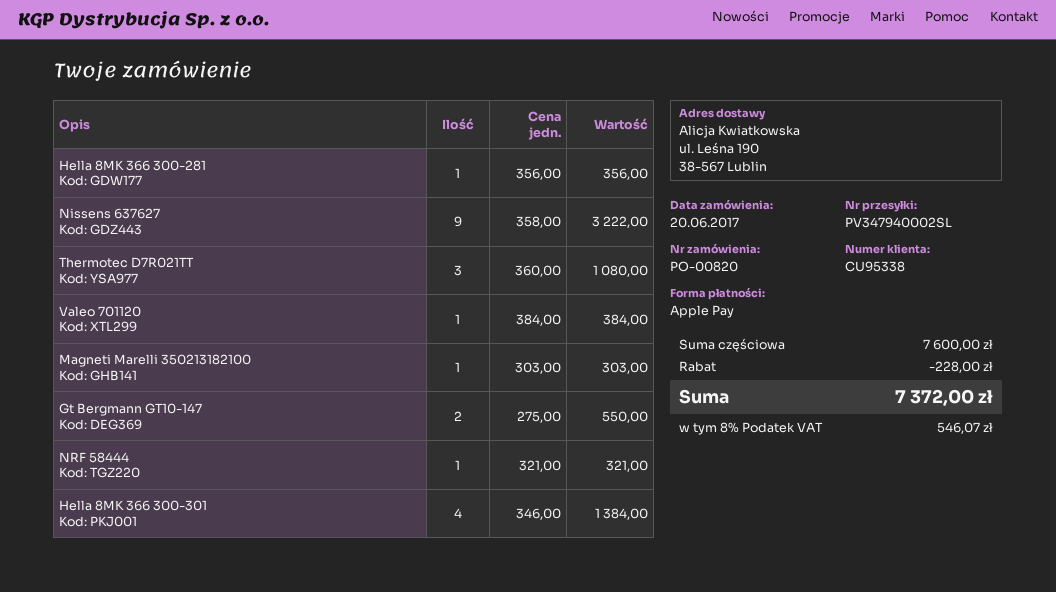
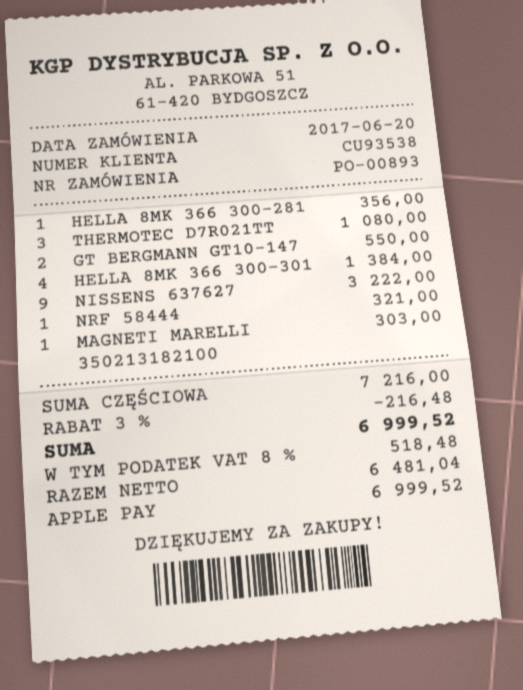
order number: PO-00820 -> PO-00893
customer number: CU95338 -> CU93538
Valeo 701120: 1 for 384.00 -> none
subtotal: 7600.00 -> 7216.00
discount: 228.00 -> 216.48
tax: 8% = 546.07 -> 8% = 518.48
total: 7372.00 -> 6999.52

